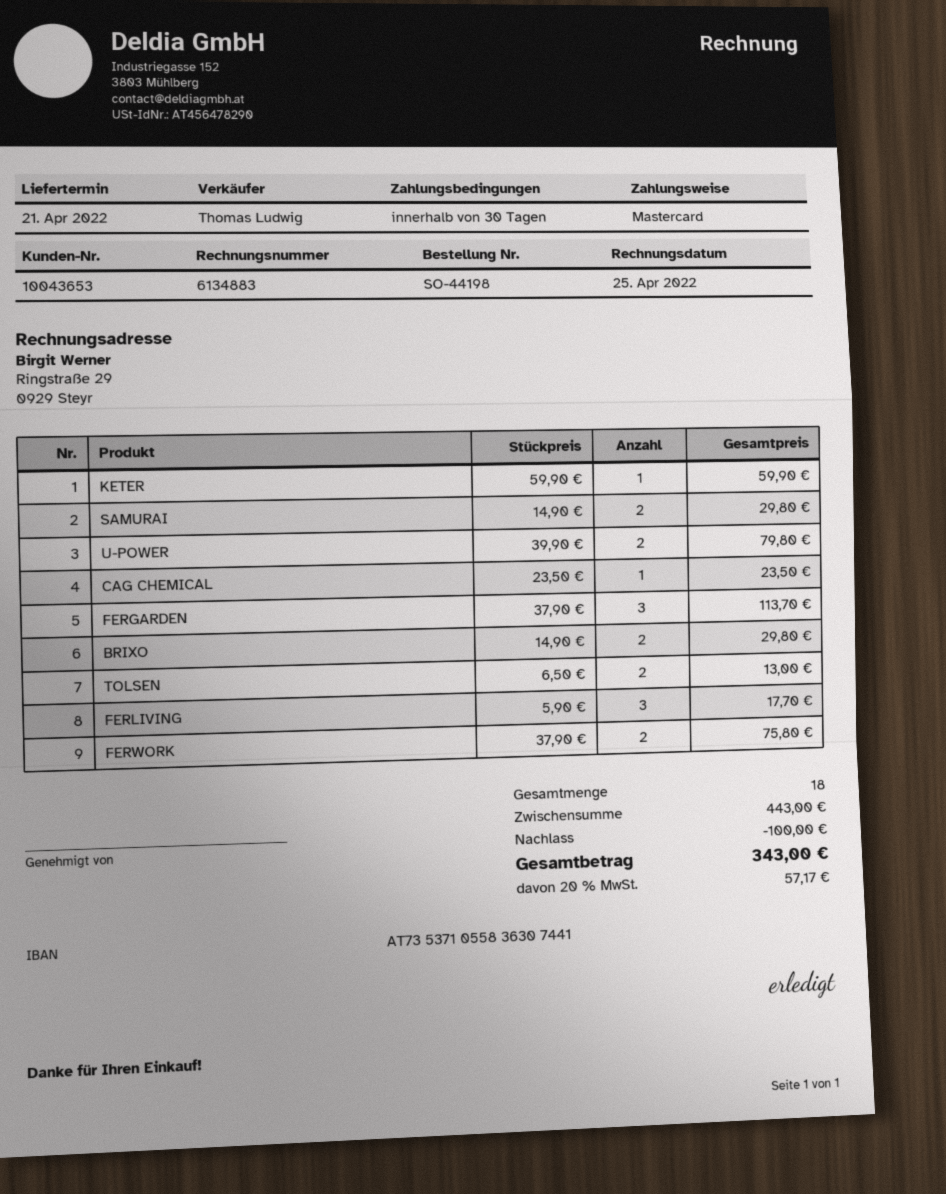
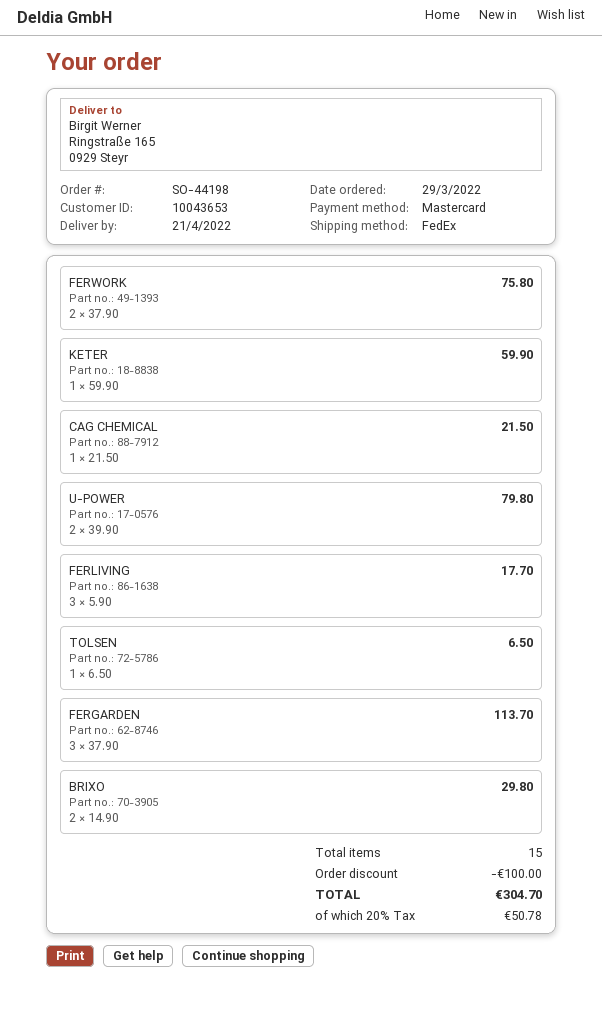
SAMURAI: 2 x 14.90 = 29.80 -> none
CAG CHEMICAL: 1 x 23.50 = 23.50 -> 1 x 21.50 = 21.50
TOLSEN: 2 x 6.50 = 13.00 -> 1 x 6.50 = 6.50
total quantity: 18 -> 15
tax: 20% = 57.17 -> 20% = 50.78
total: 343.00 -> 304.70

